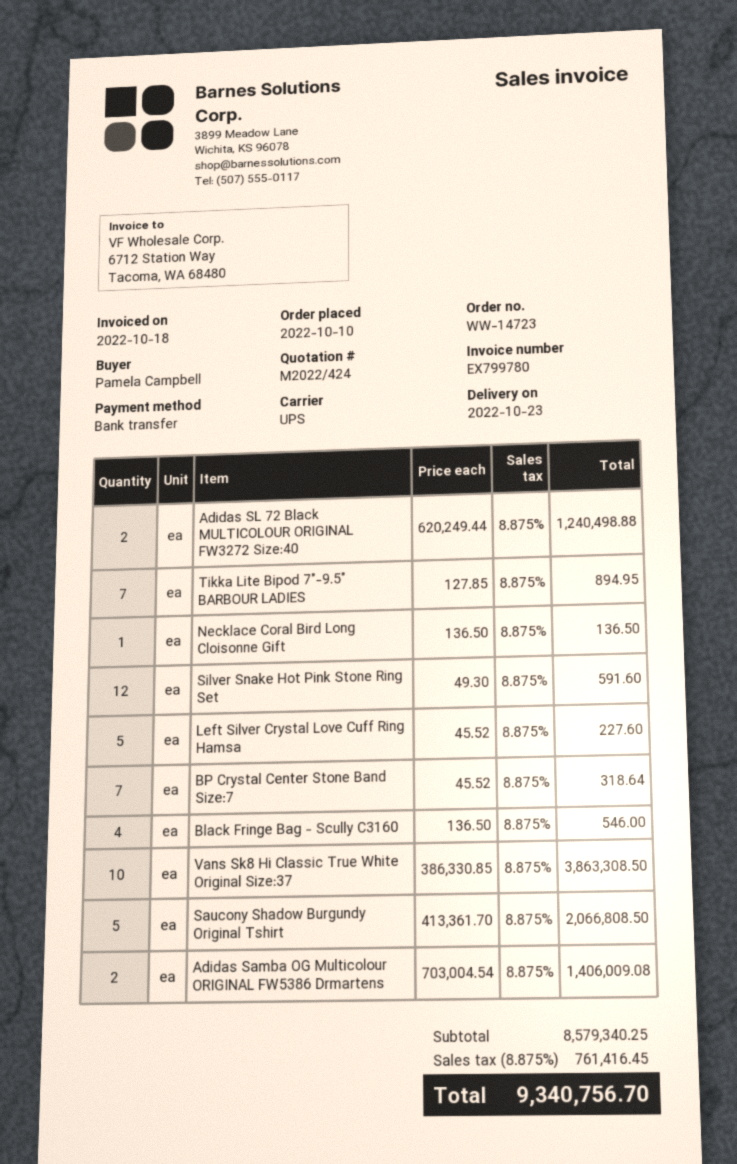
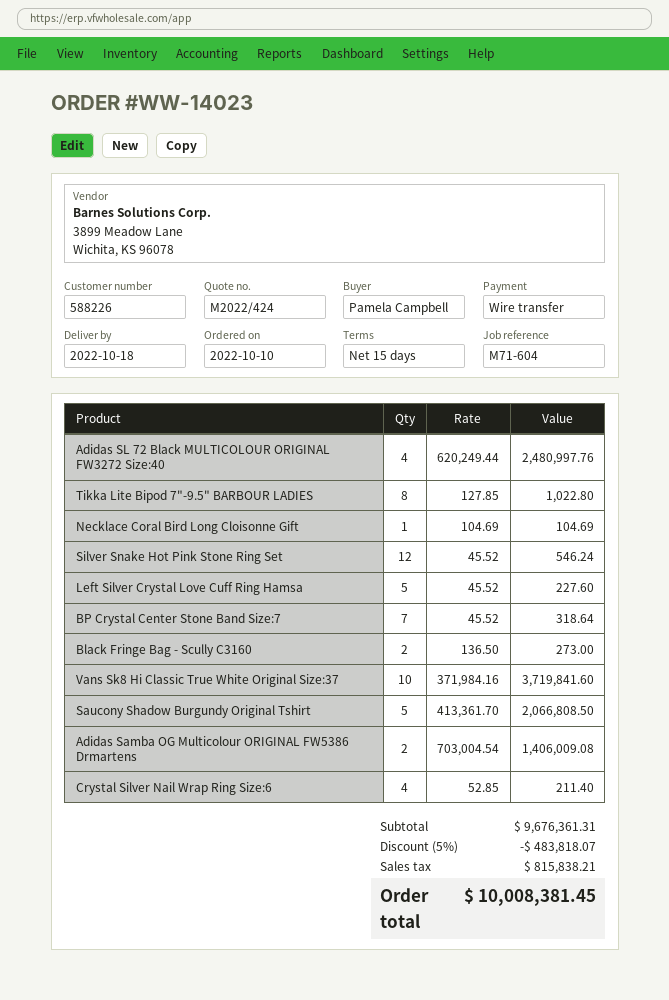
order number: WW-14723 -> WW-14023
delivery date: 2022-10-23 -> 2022-10-18
Adidas SL 72 Black MULTICOLOUR ORIGINAL FW3272 Size:40: 2 x 620249.44 = 1240498.88 -> 4 x 620249.44 = 2480997.76
Tikka Lite Bipod 7"-9.5" BARBOUR LADIES: 7 x 127.85 = 894.95 -> 8 x 127.85 = 1022.80
Necklace Coral Bird Long Cloisonne Gift: 1 x 136.50 = 136.50 -> 1 x 104.69 = 104.69
Silver Snake Hot Pink Stone Ring Set: 12 x 49.30 = 591.60 -> 12 x 45.52 = 546.24
Black Fringe Bag - Scully C3160: 4 x 136.50 = 546.00 -> 2 x 136.50 = 273.00
Vans Sk8 Hi Classic True White Original Size:37: 10 x 386330.85 = 3863308.50 -> 10 x 371984.16 = 3719841.60
Crystal Silver Nail Wrap Ring Size:6: none -> 4 x 52.85 = 211.40
subtotal: 8579340.25 -> 9676361.31
discount: none -> 5% = 483818.07
tax: 761416.45 -> 815838.21
total: 9340756.70 -> 10008381.45

